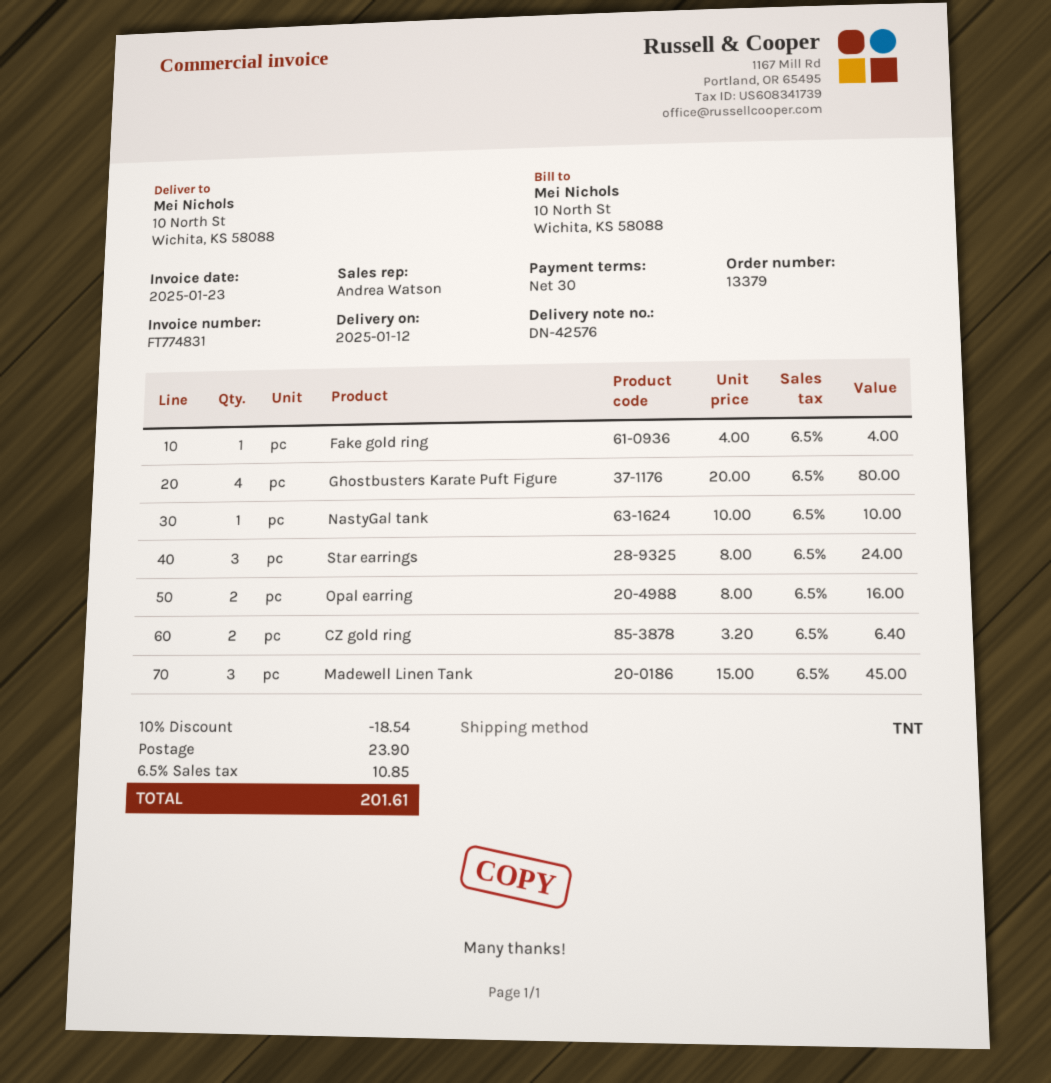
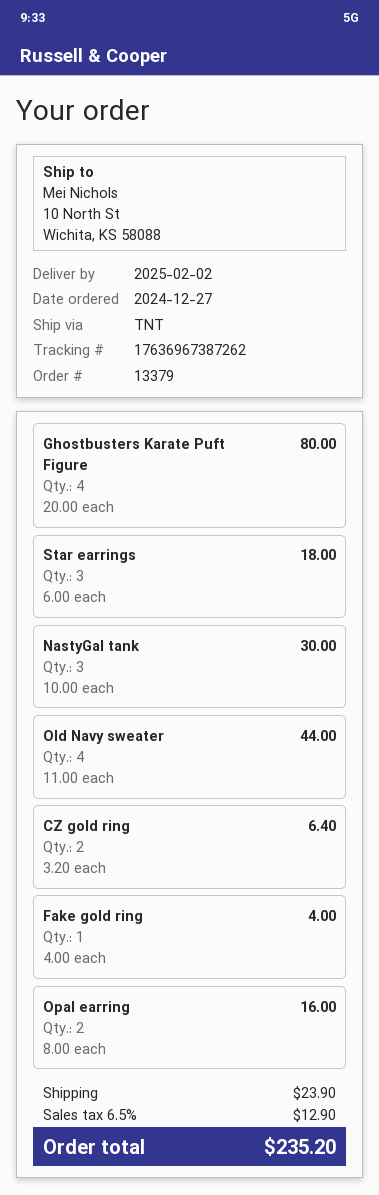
delivery date: 2025-01-12 -> 2025-02-02
NastyGal tank: 1 x 10.00 = 10.00 -> 3 x 10.00 = 30.00
Star earrings: 3 x 8.00 = 24.00 -> 3 x 6.00 = 18.00
Madewell Linen Tank: 3 x 15.00 = 45.00 -> none
Old Navy sweater: none -> 4 x 11.00 = 44.00
discount: 10% = 18.54 -> none
tax: 6.5% = 10.85 -> 6.5% = 12.90
total: 201.61 -> 235.20

